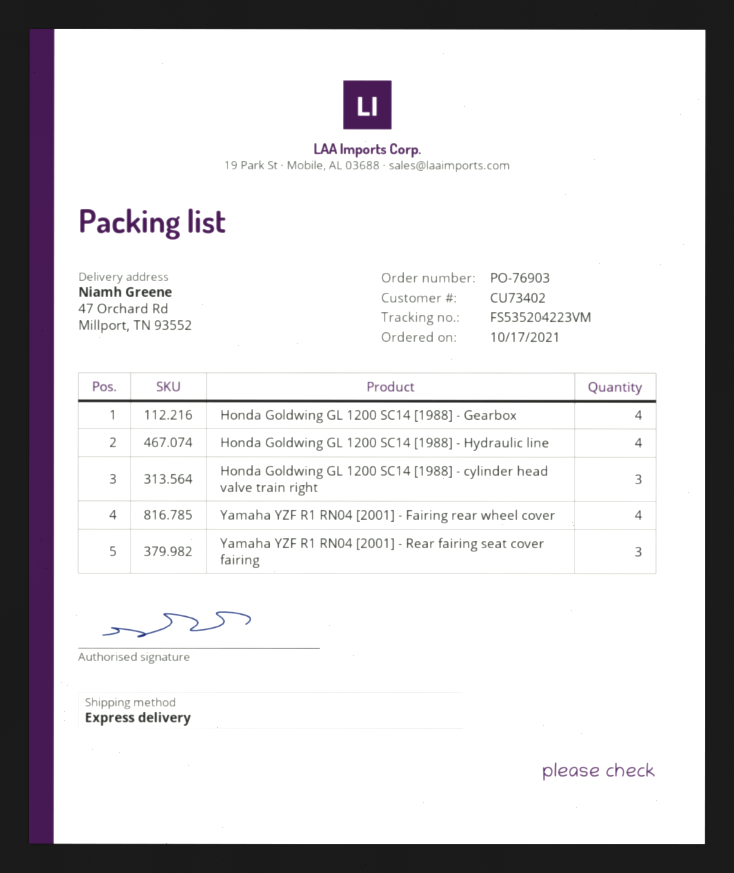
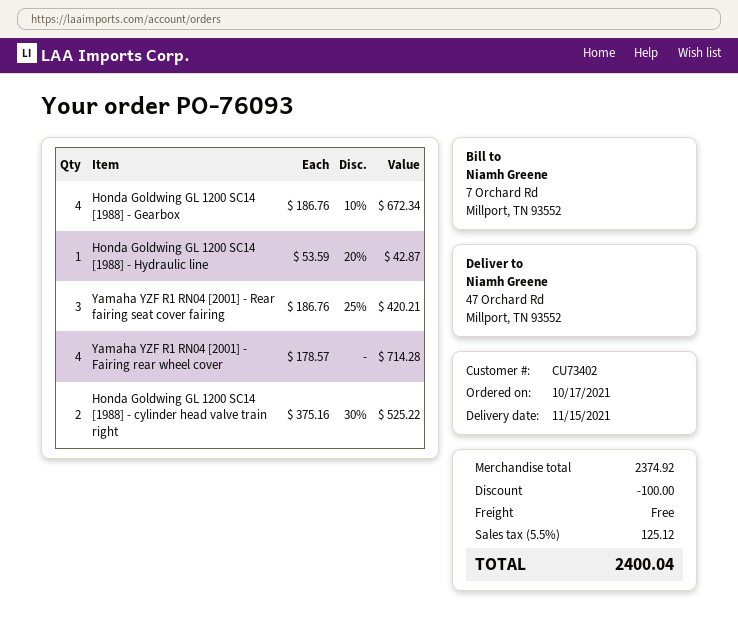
order number: PO-76903 -> PO-76093
Honda Goldwing GL 1200 SC14 [1988] - Hydraulic line: 4 -> 1
Honda Goldwing GL 1200 SC14 [1988] - cylinder head valve train right: 3 -> 2

